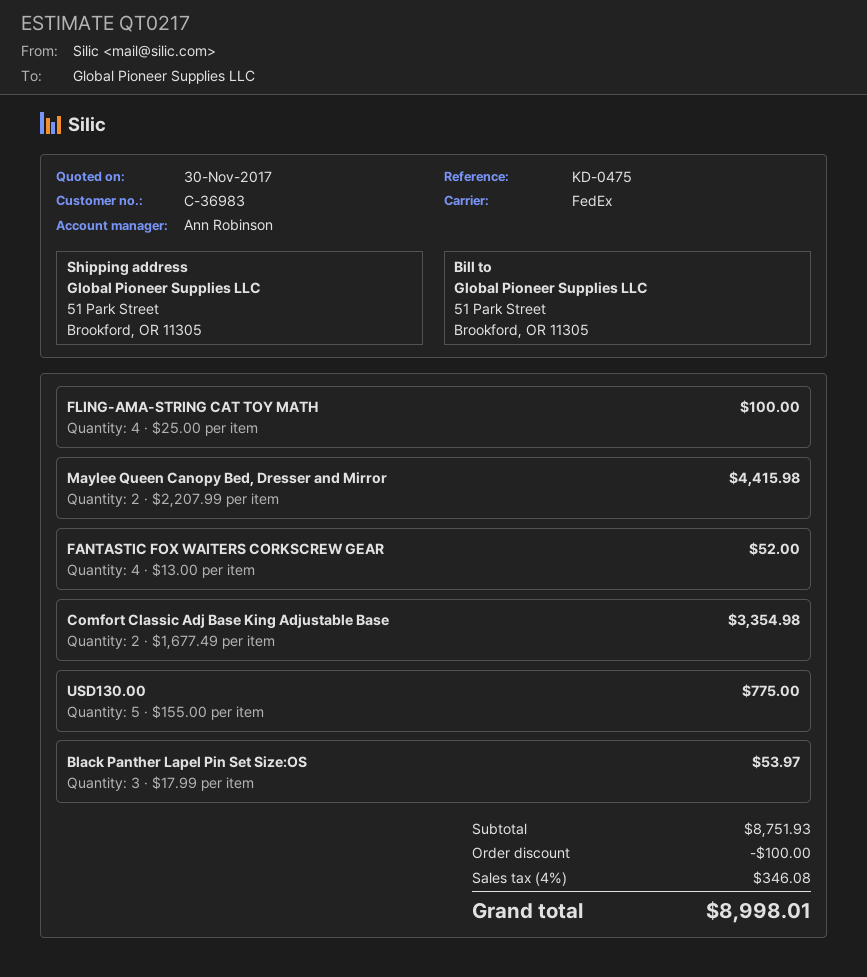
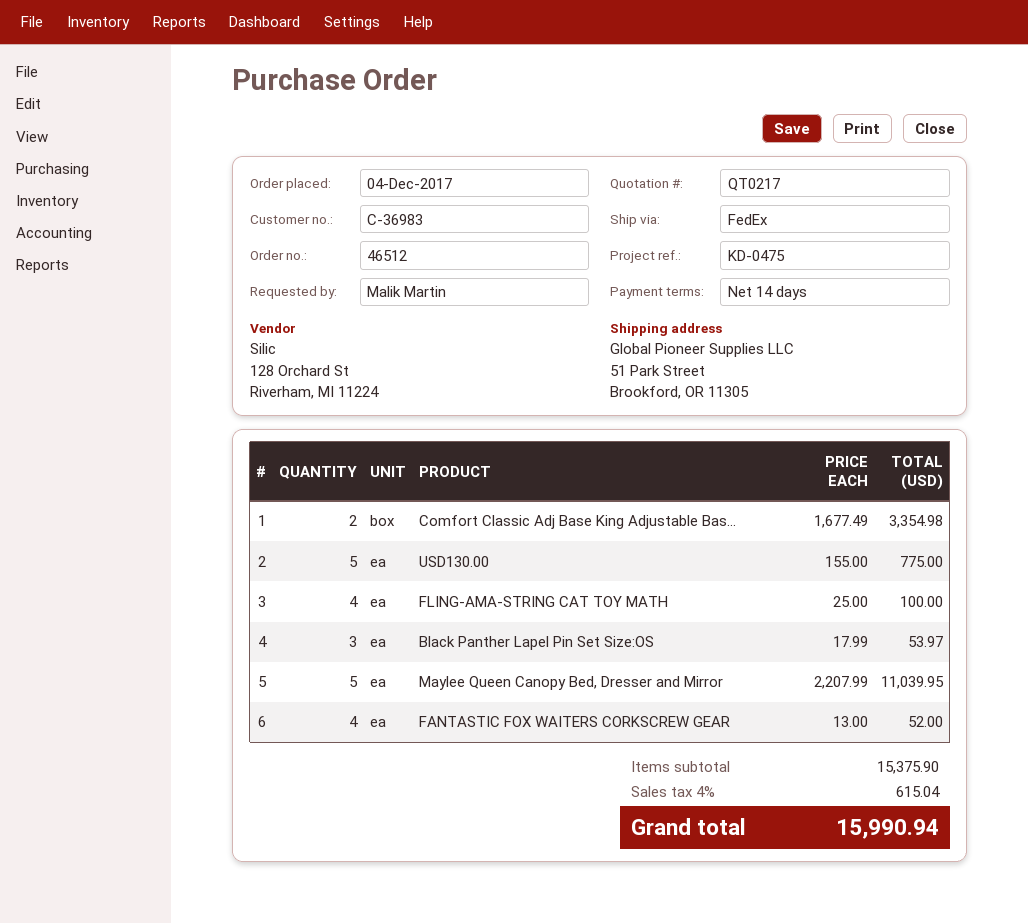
Maylee Queen Canopy Bed, Dresser and Mirror: 2 x 2207.99 = 4415.98 -> 5 x 2207.99 = 11039.95
subtotal: 8751.93 -> 15375.90
discount: 100.00 -> none
tax: 4% = 346.08 -> 4% = 615.04
total: 8998.01 -> 15990.94

